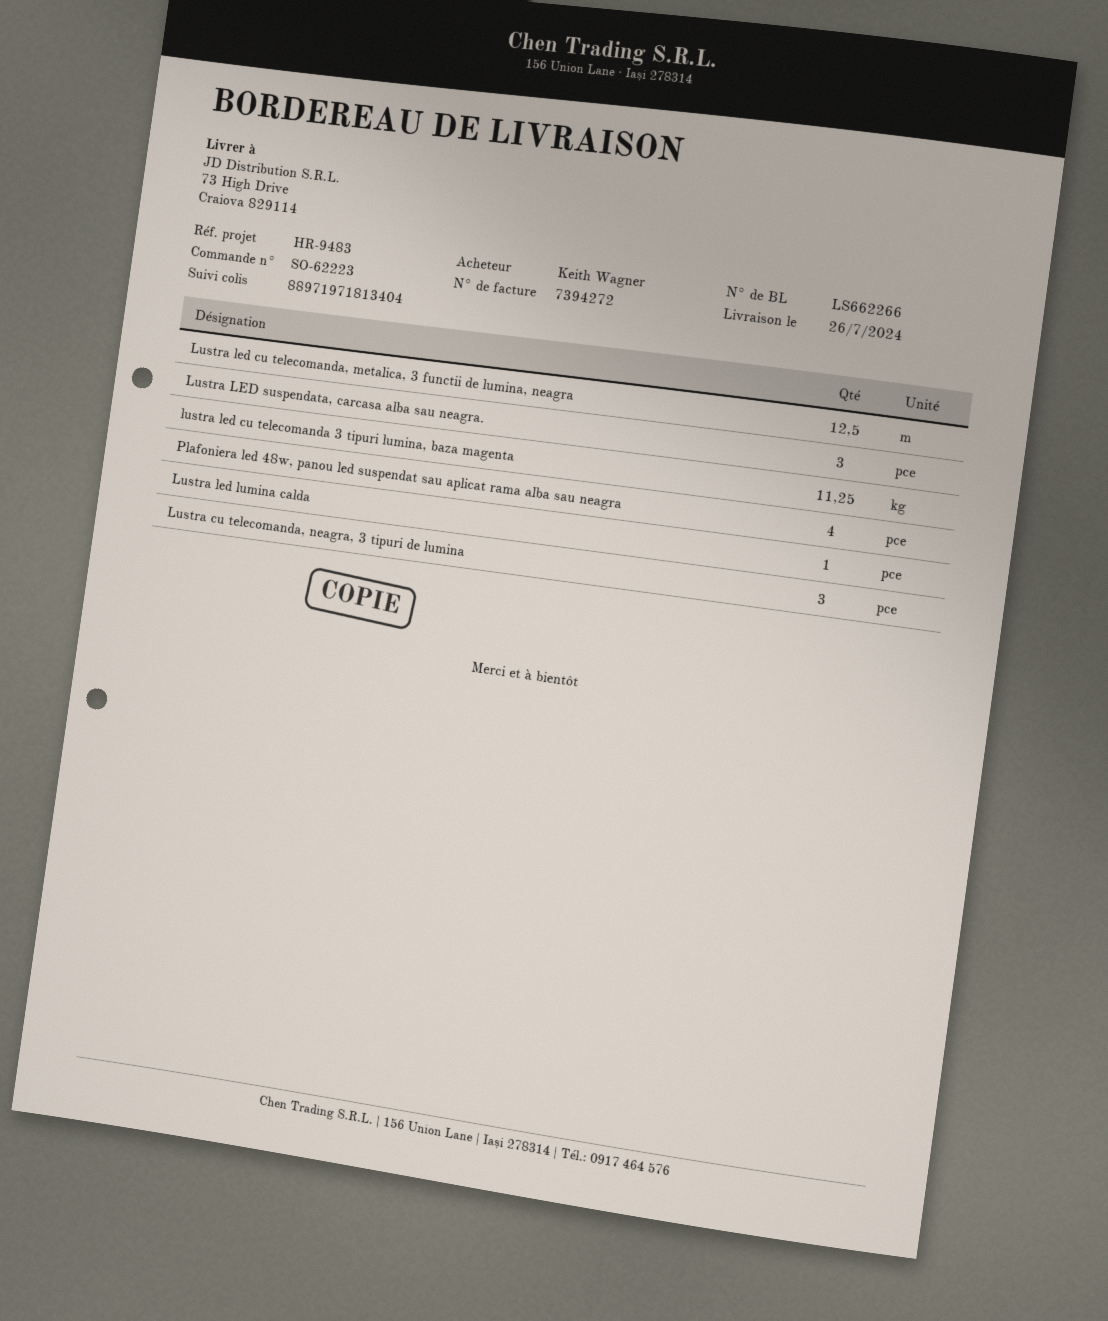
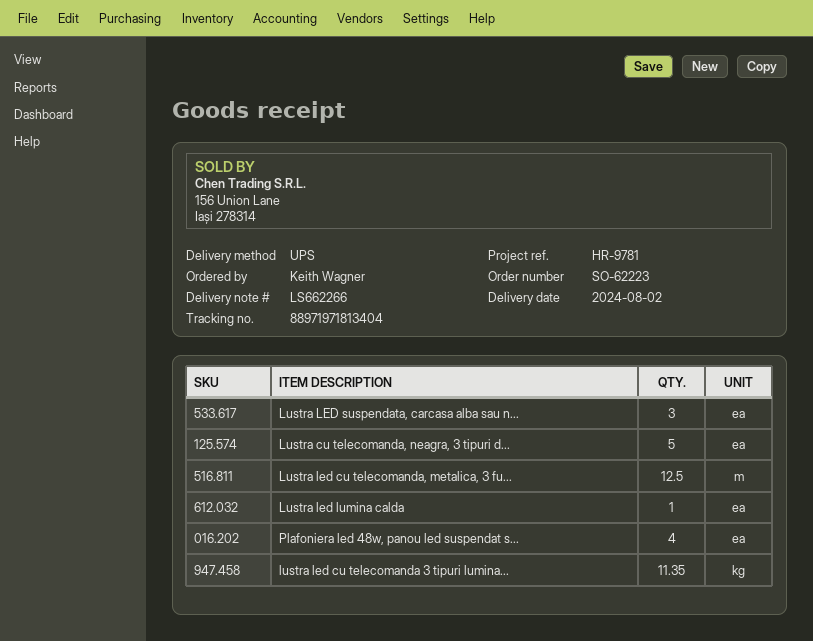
delivery date: 2024-07-26 -> 2024-08-02
reference: HR-9483 -> HR-9781
lustra led cu telecomanda 3 tipuri lumina, baza magenta: 11.25 -> 11.35
Lustra cu telecomanda, neagra, 3 tipuri de lumina: 3 -> 5

